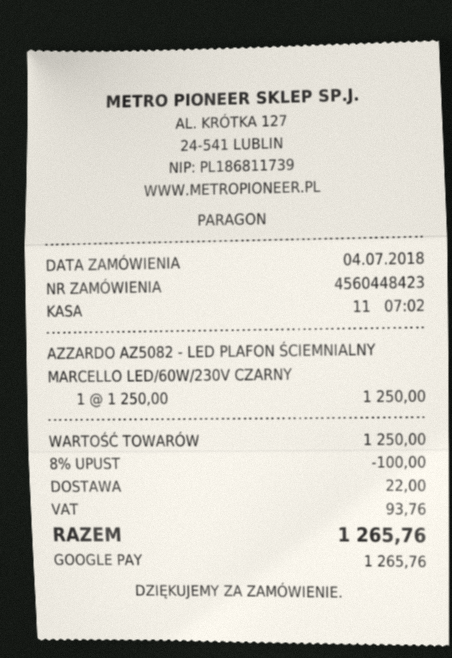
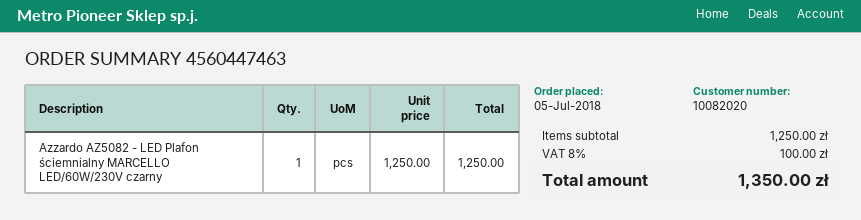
order number: 4560448423 -> 4560447463
order date: 2018-07-04 -> 2018-07-05
discount: 8% = 100.00 -> none
shipping: 22.00 -> none
tax: 93.76 -> 100.00
total: 1265.76 -> 1350.00

